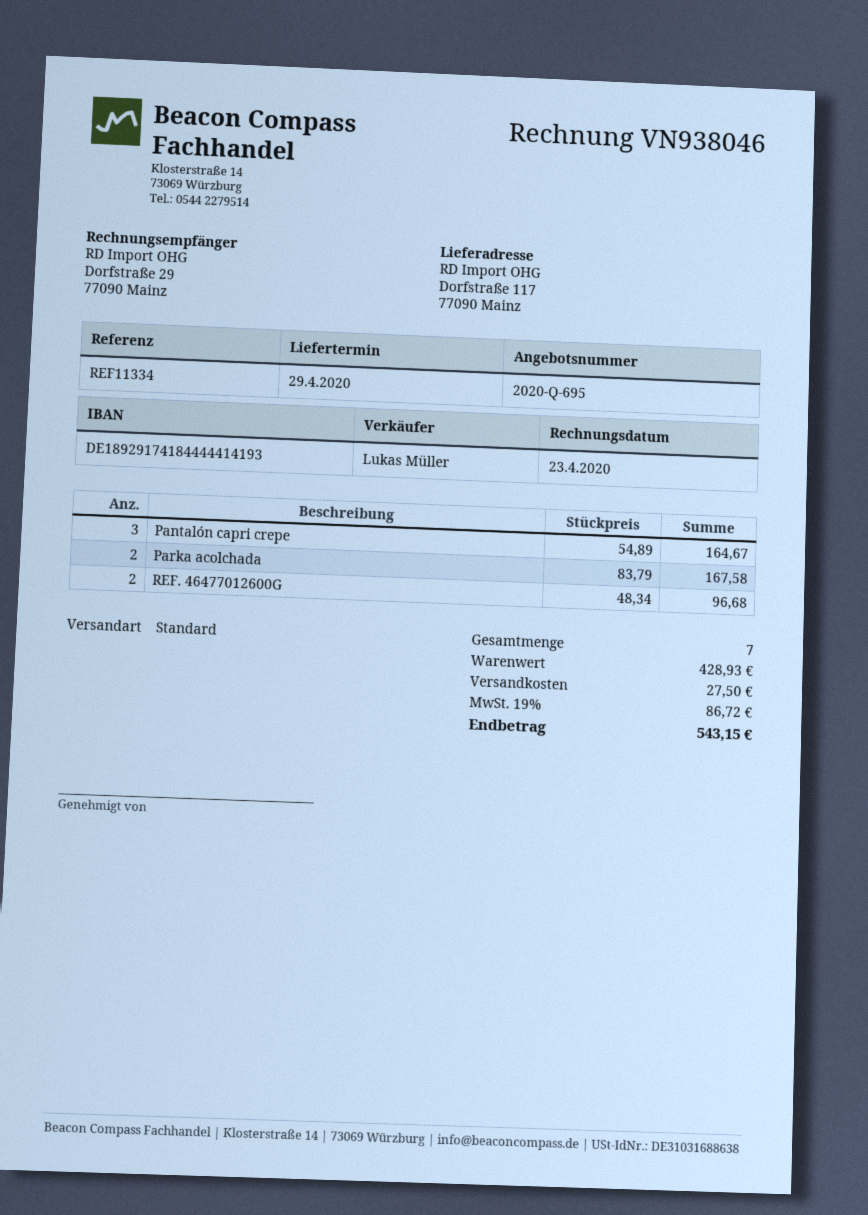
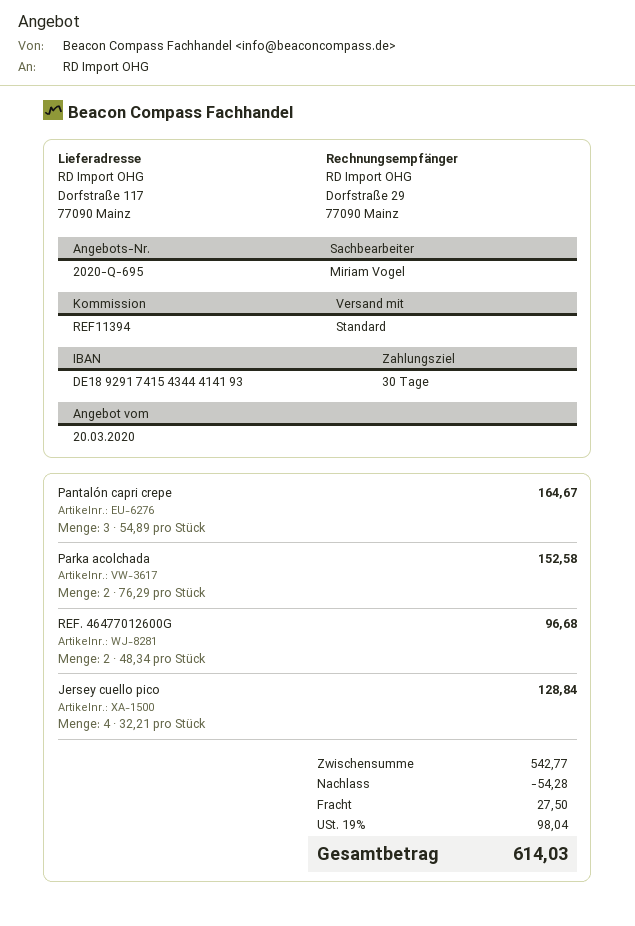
reference: REF11334 -> REF11394
sales rep: Lukas Müller -> Miriam Vogel
bank account: DE18929174184444414193 -> DE18929174154344414193
Parka acolchada: 2 x 83.79 = 167.58 -> 2 x 76.29 = 152.58
Jersey cuello pico: none -> 4 x 32.21 = 128.84
subtotal: 428.93 -> 542.77
discount: none -> 54.28
tax: 19% = 86.72 -> 19% = 98.04
total: 543.15 -> 614.03

